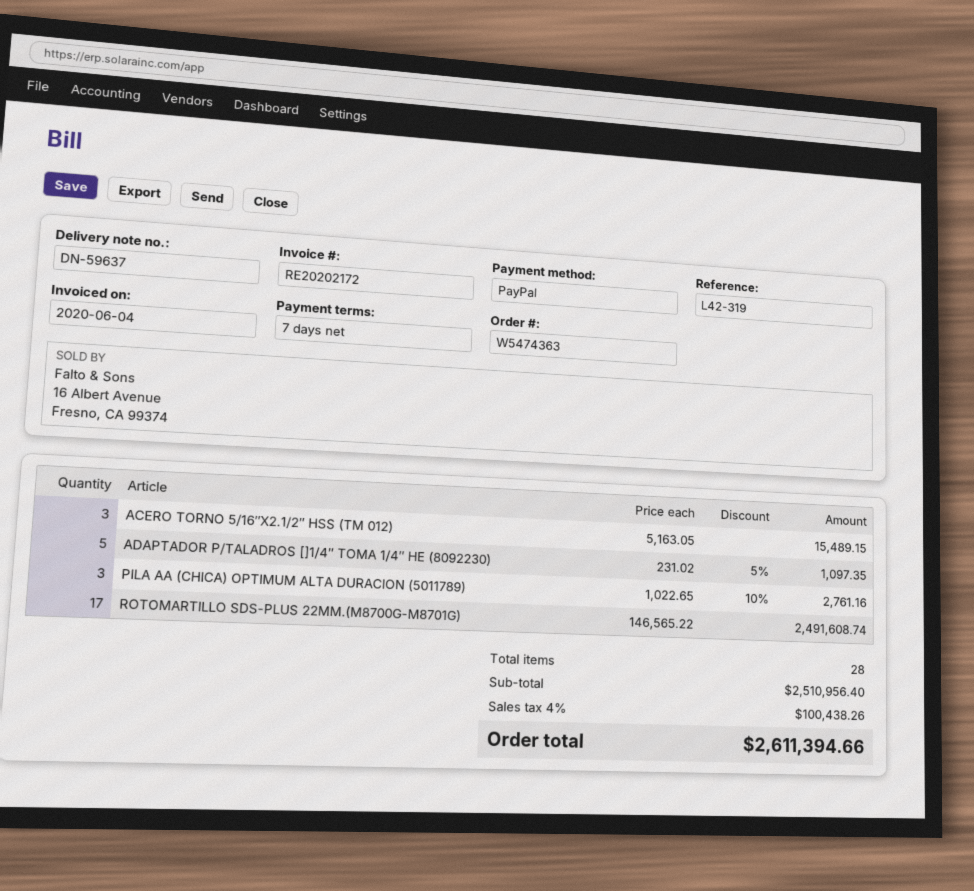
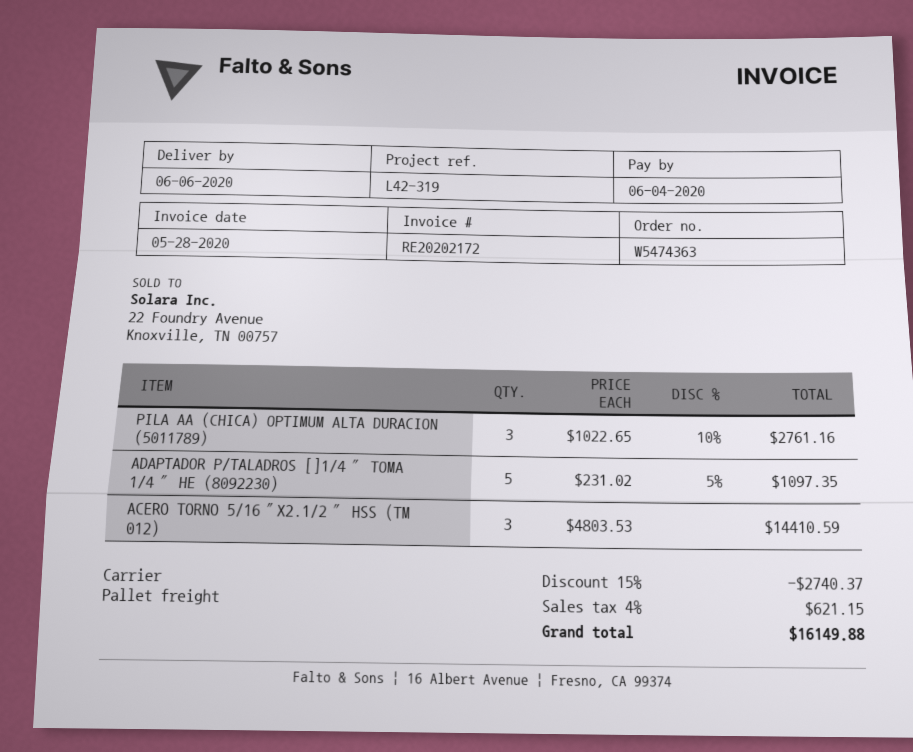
invoice date: 2020-06-04 -> 2020-05-28
ACERO TORNO 5/16″X2.1/2″ HSS (TM 012): 3 x 5163.05 = 15489.15 -> 3 x 4803.53 = 14410.59
ROTOMARTILLO SDS-PLUS 22MM.(M8700G-M8701G): 17 x 146565.22 = 2491608.74 -> none
discount: none -> 15% = 2740.37
tax: 4% = 100438.26 -> 4% = 621.15
total: 2611394.66 -> 16149.88

